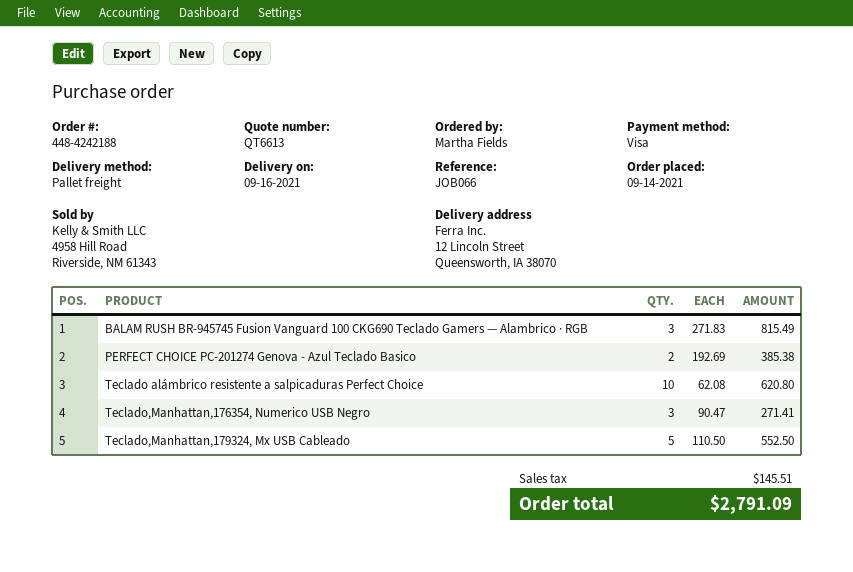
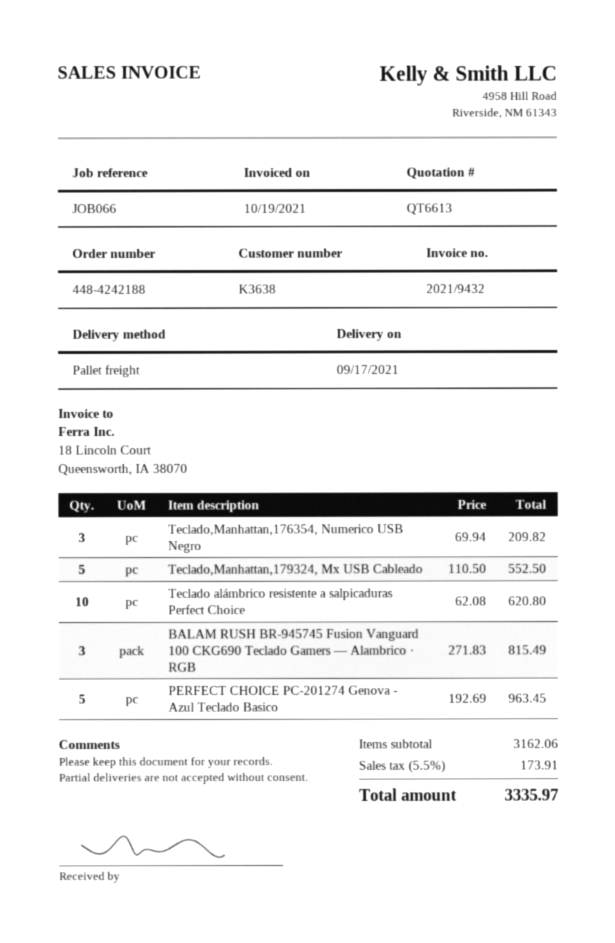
delivery date: 2021-09-16 -> 2021-09-17
PERFECT CHOICE PC-201274 Genova - Azul Teclado Basico: 2 x 192.69 = 385.38 -> 5 x 192.69 = 963.45
Teclado,Manhattan,176354, Numerico USB Negro: 3 x 90.47 = 271.41 -> 3 x 69.94 = 209.82
tax: 145.51 -> 173.91
total: 2791.09 -> 3335.97

